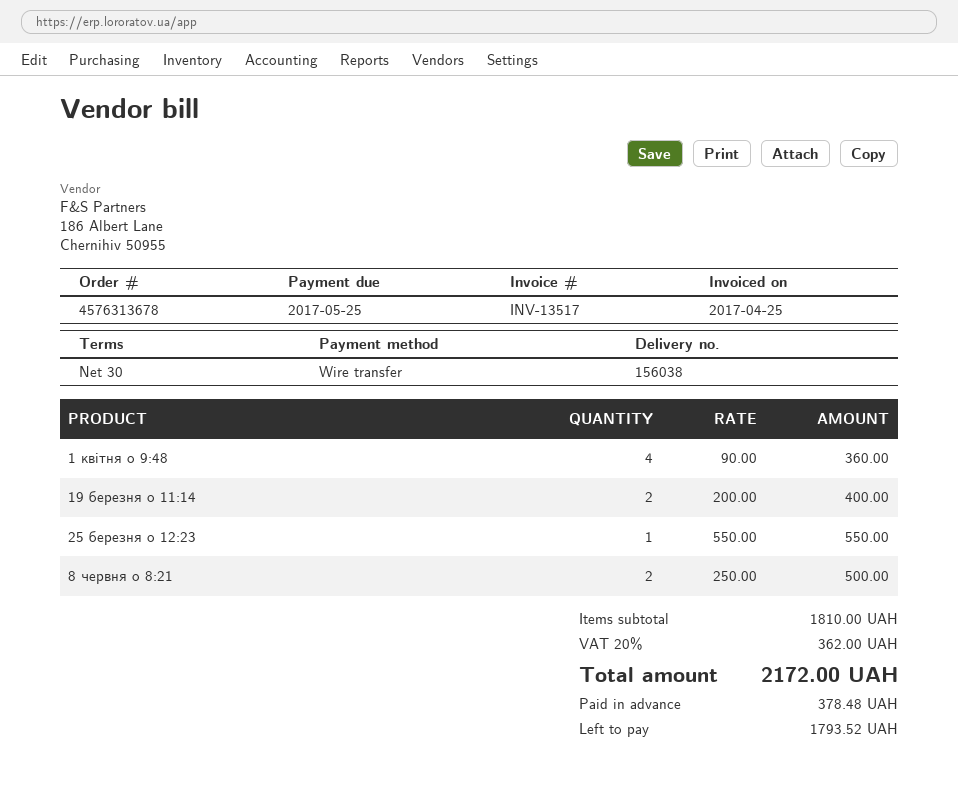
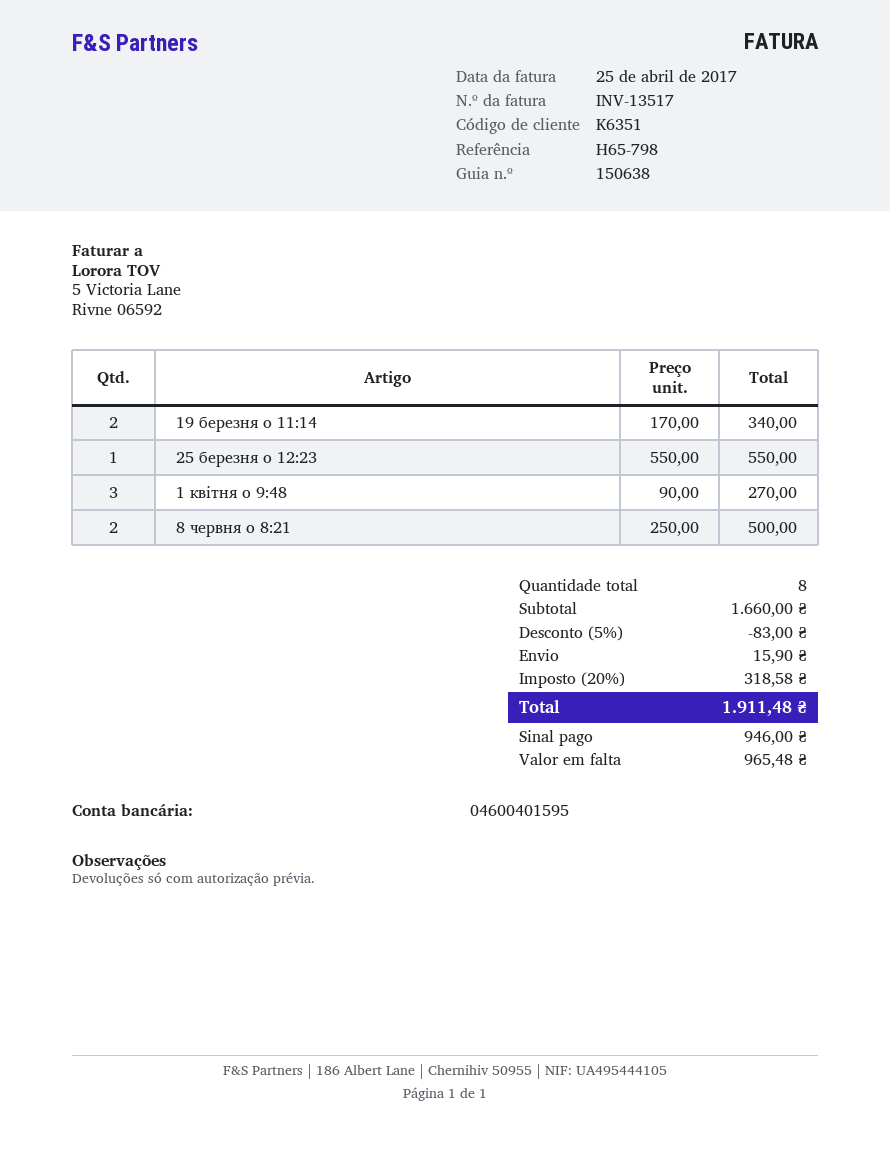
delivery note number: 156038 -> 150638
1 квітня о 9:48: 4 x 90.00 = 360.00 -> 3 x 90.00 = 270.00
19 березня о 11:14: 2 x 200.00 = 400.00 -> 2 x 170.00 = 340.00
subtotal: 1810.00 -> 1660.00
discount: none -> 5% = 83.00
shipping: none -> 15.90
tax: 20% = 362.00 -> 20% = 318.58
total: 2172.00 -> 1911.48
deposit: 378.48 -> 946.00
balance: 1793.52 -> 965.48

